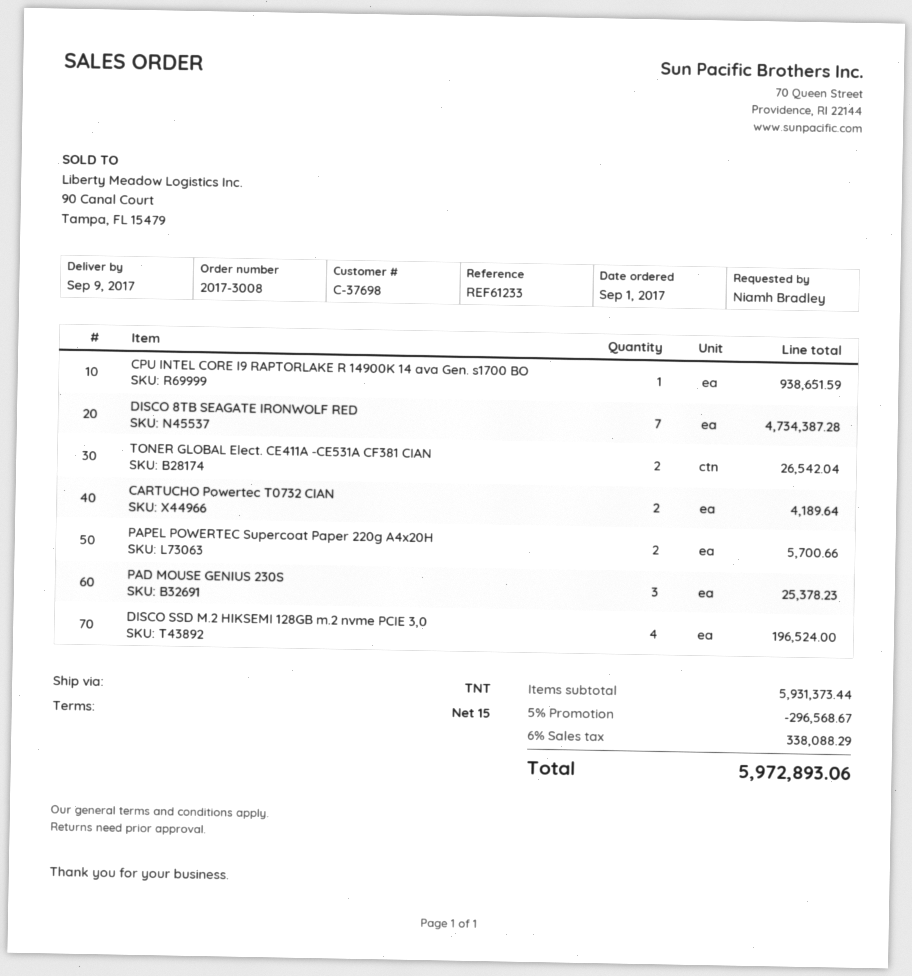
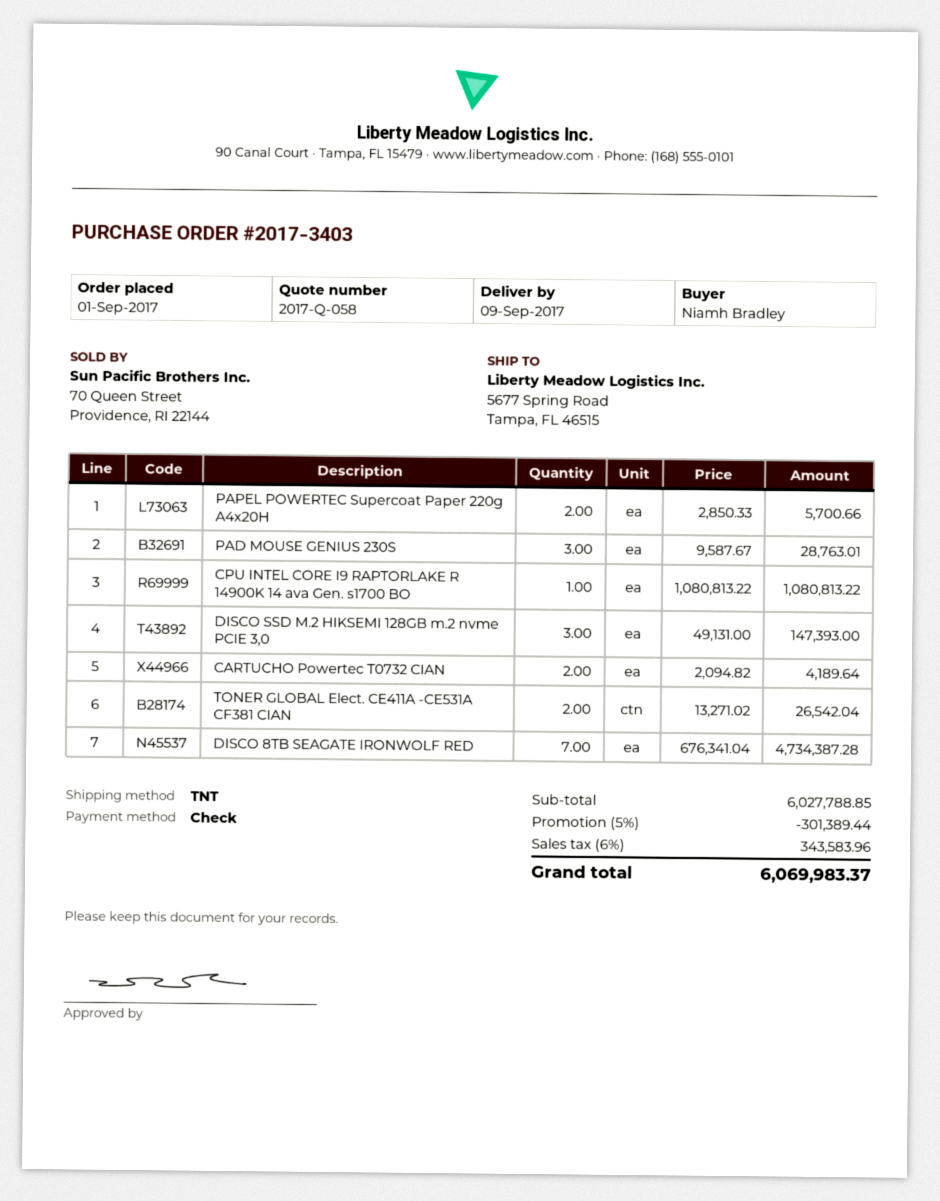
order number: 2017-3008 -> 2017-3403
CPU INTEL CORE I9 RAPTORLAKE R 14900K 14 ava Gen. s1700 BO: 1 for 938651.59 -> 1 for 1080813.22
PAD MOUSE GENIUS 230S: 3 for 25378.23 -> 3 for 28763.01
DISCO SSD M.2 HIKSEMI 128GB m.2 nvme PCIE 3,0: 4 for 196524.00 -> 3 for 147393.00
subtotal: 5931373.44 -> 6027788.85
discount: 5% = 296568.67 -> 5% = 301389.44
tax: 6% = 338088.29 -> 6% = 343583.96
total: 5972893.06 -> 6069983.37

